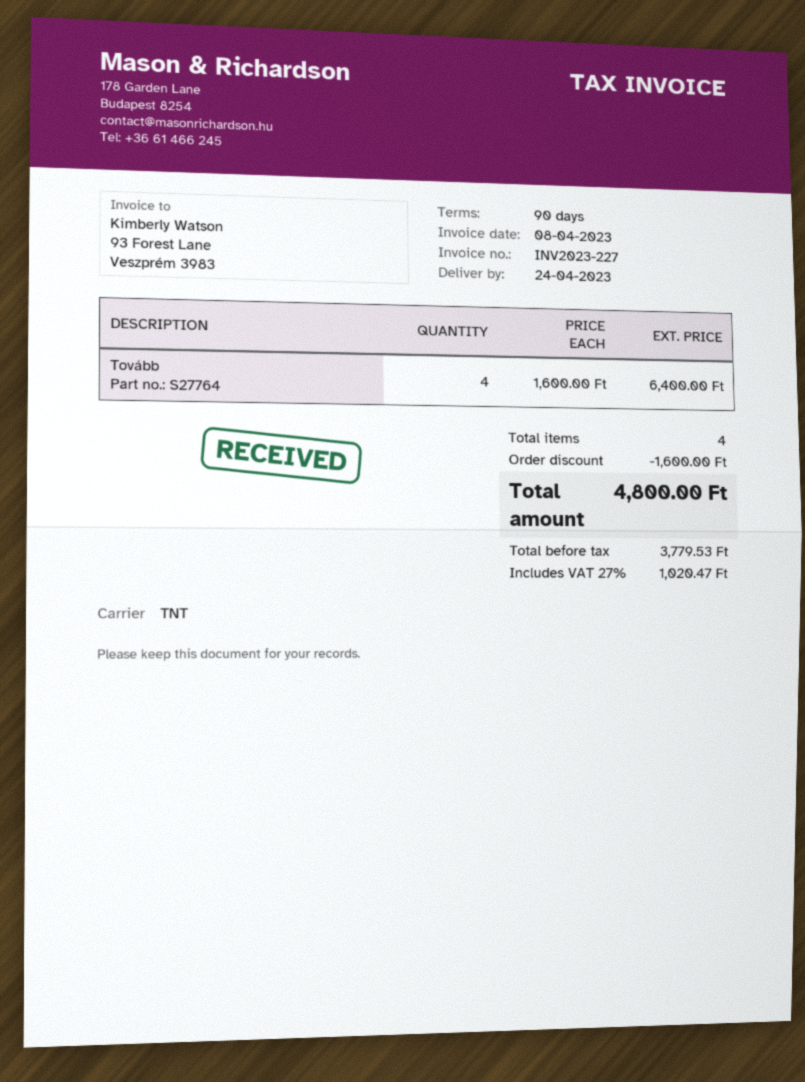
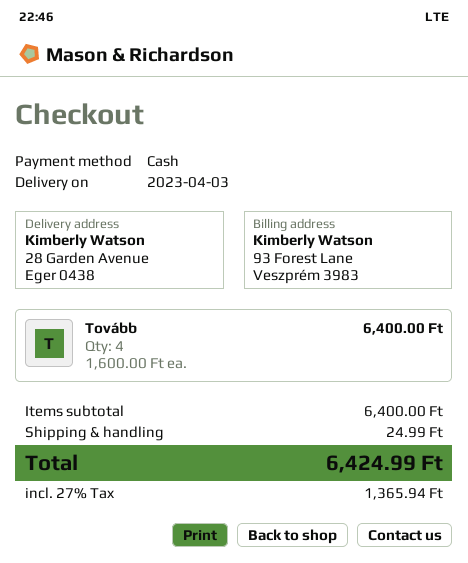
delivery date: 2023-04-24 -> 2023-04-03
discount: 1600.00 -> none
shipping: none -> 24.99
tax: 27% = 1020.47 -> 27% = 1365.94
total: 4800.00 -> 6424.99

